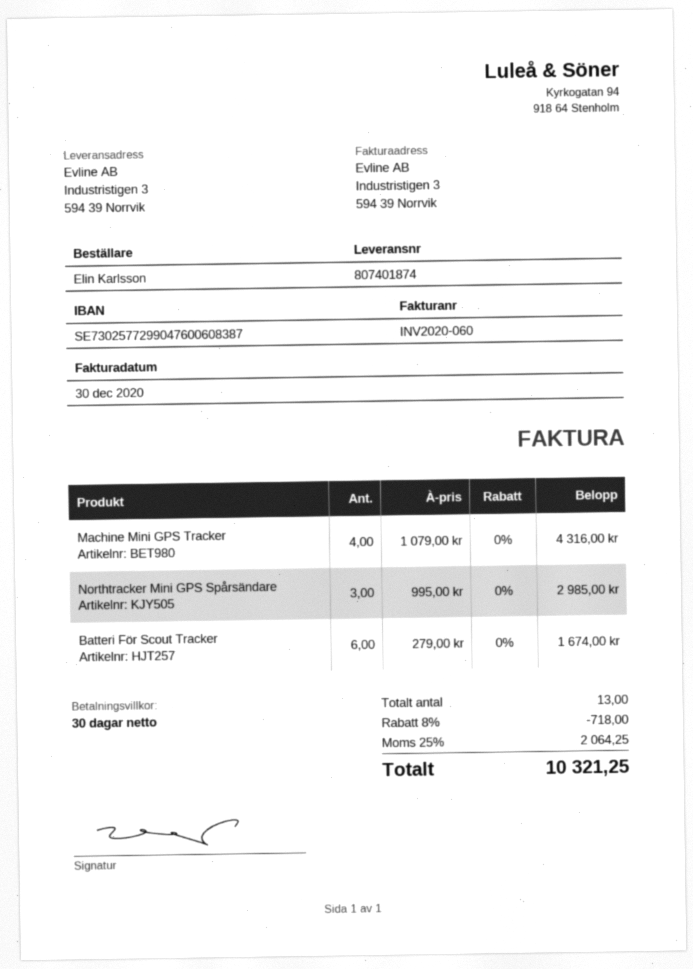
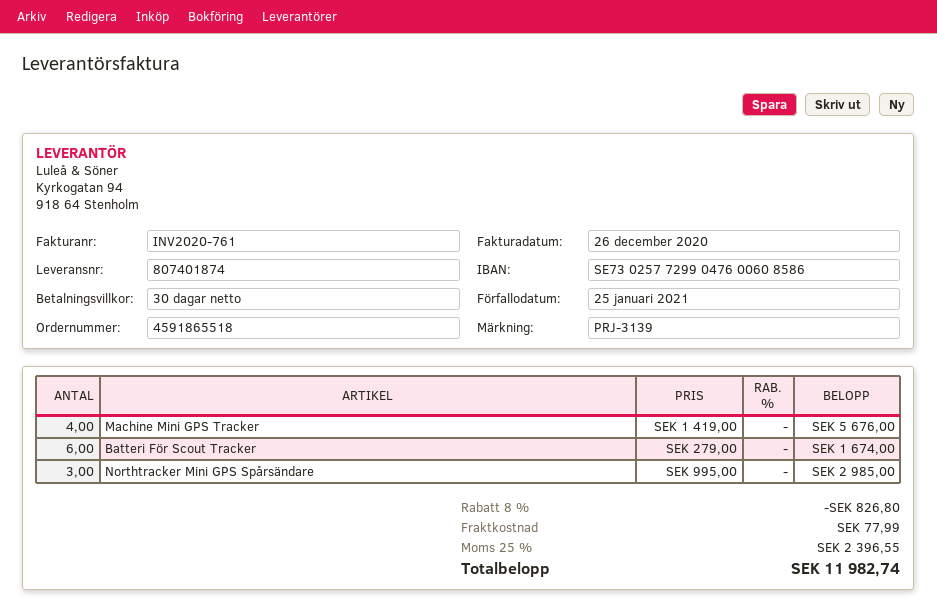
invoice number: INV2020-060 -> INV2020-761
invoice date: 2020-12-30 -> 2020-12-26
bank account: SE7302577299047600608387 -> SE7302577299047600608586
Machine Mini GPS Tracker: 4 x 1079.00 = 4316.00 -> 4 x 1419.00 = 5676.00
discount: 8% = 718.00 -> 8% = 826.80
shipping: none -> 77.99
tax: 25% = 2064.25 -> 25% = 2396.55
total: 10321.25 -> 11982.74

